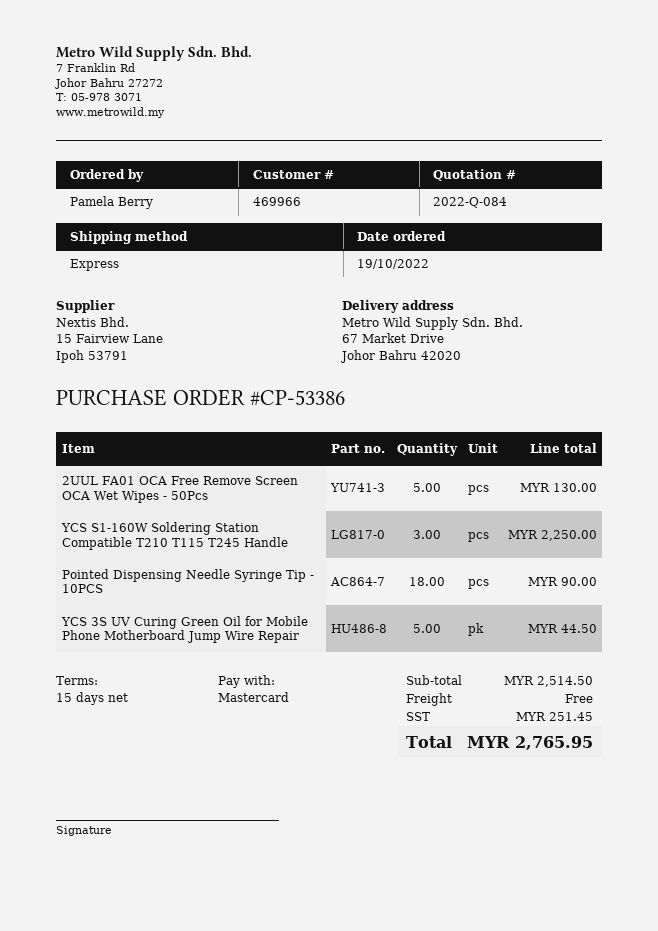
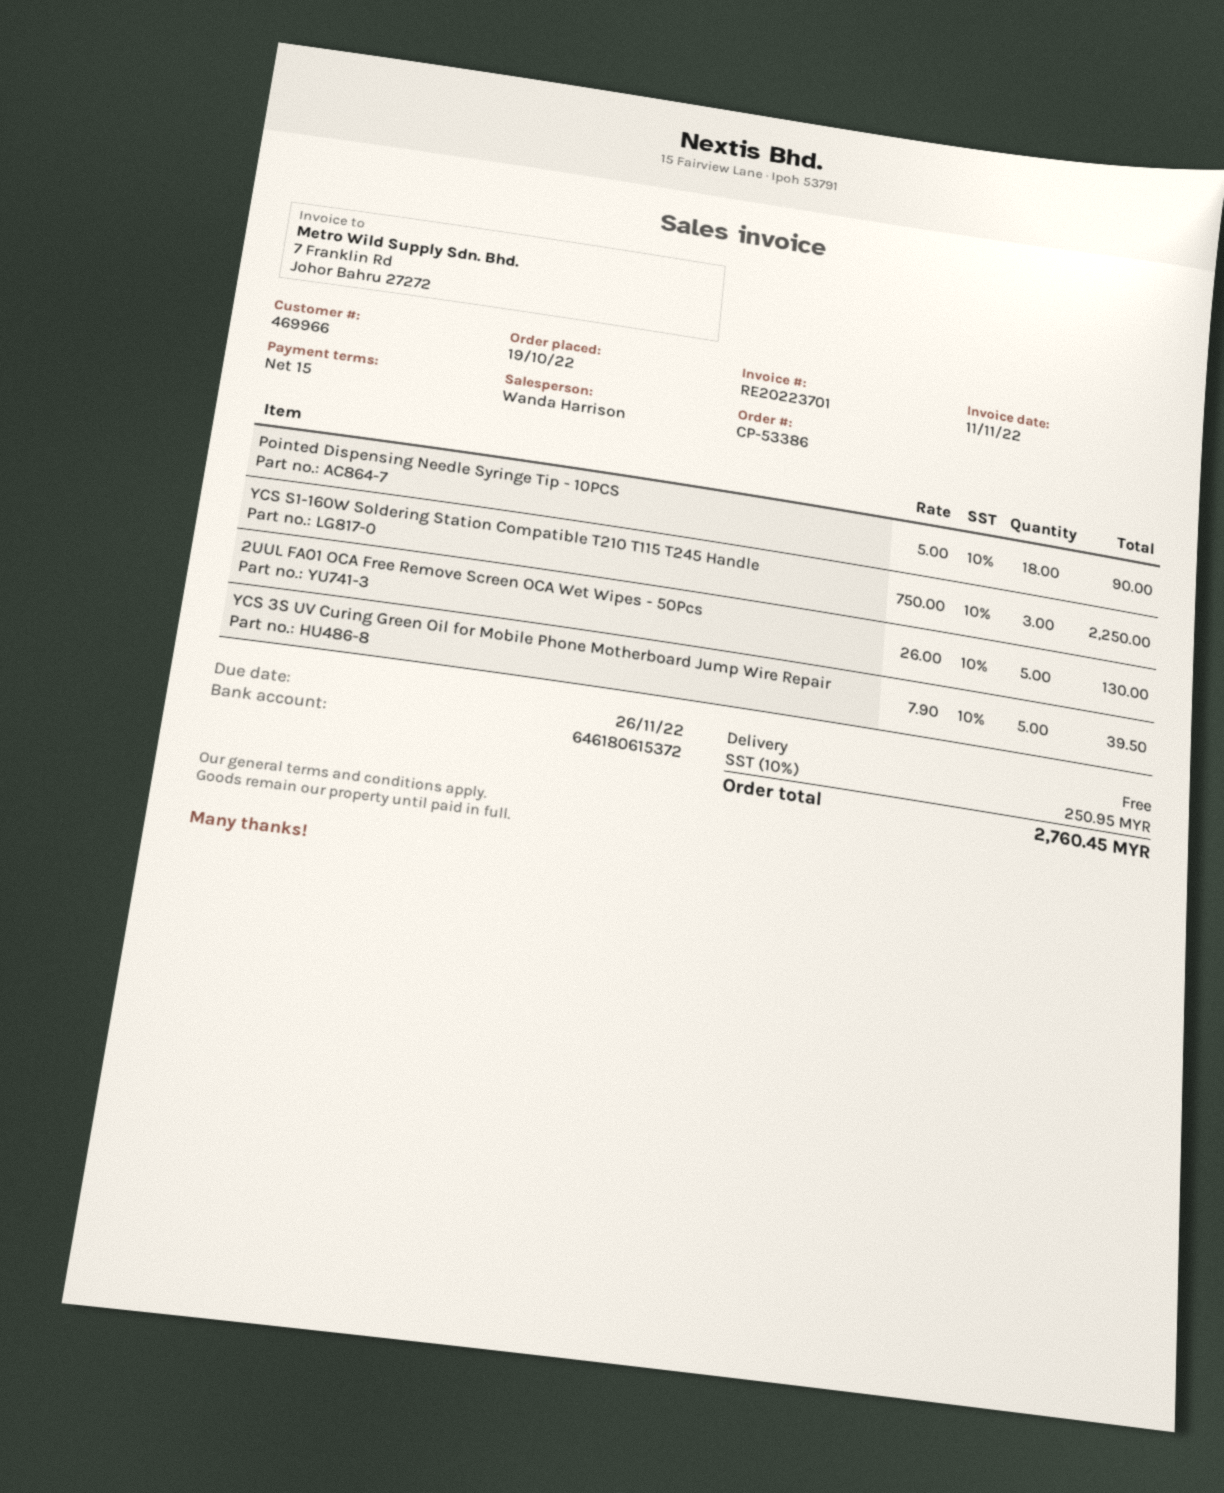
YCS 3S UV Curing Green Oil for Mobile Phone Motherboard Jump Wire Repair: 5 for 44.50 -> 5 for 39.50
tax: 251.45 -> 250.95
total: 2765.95 -> 2760.45

